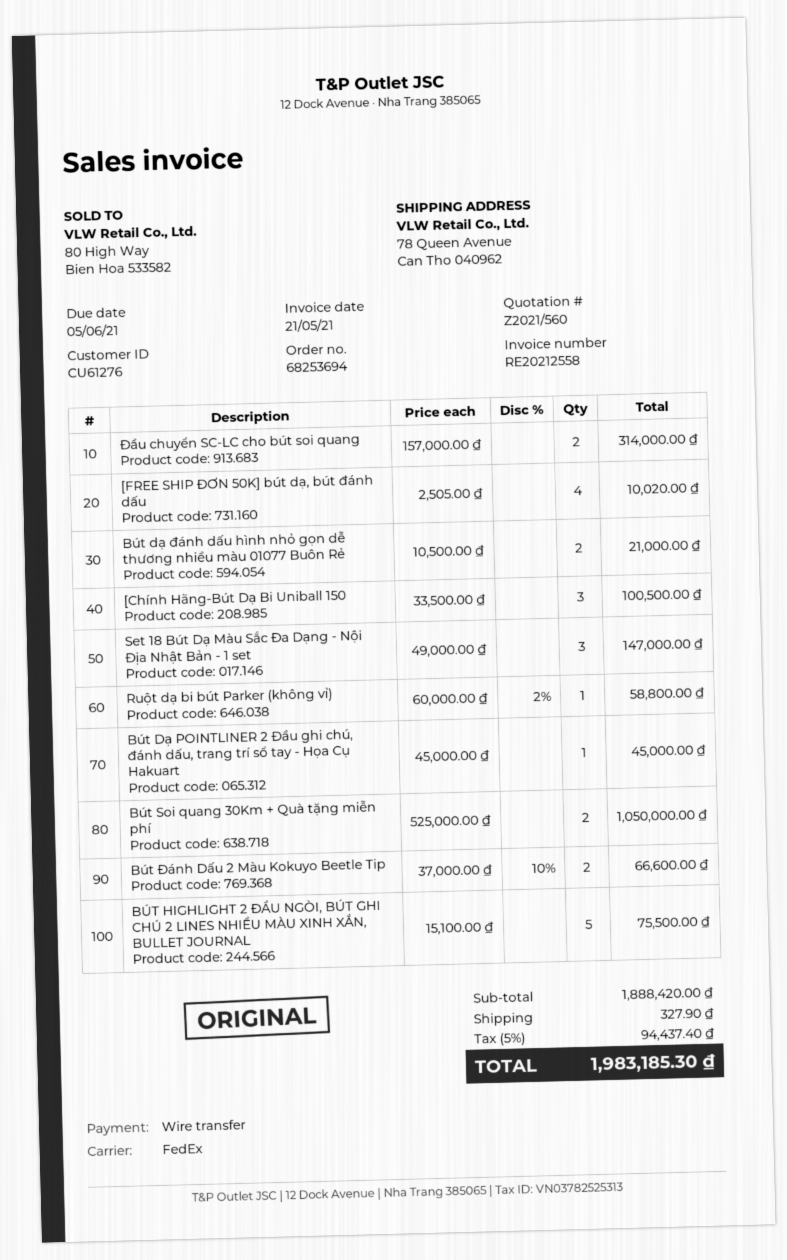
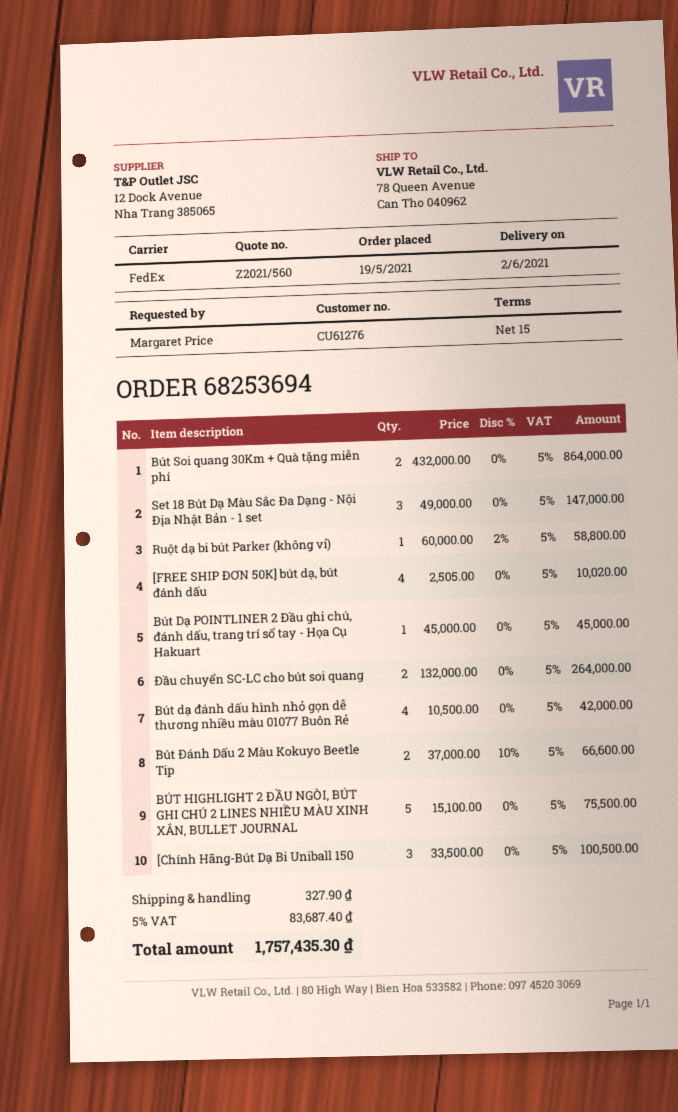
Đầu chuyển SC-LC cho bút soi quang: 2 x 157000.00 = 314000.00 -> 2 x 132000.00 = 264000.00
Bút dạ đánh dấu hình nhỏ gọn dễ thương nhiều màu 01077 Buôn Rẻ: 2 x 10500.00 = 21000.00 -> 4 x 10500.00 = 42000.00
Bút Soi quang 30Km + Quà tặng miễn phí: 2 x 525000.00 = 1050000.00 -> 2 x 432000.00 = 864000.00
tax: 5% = 94437.40 -> 5% = 83687.40
total: 1983185.30 -> 1757435.30

